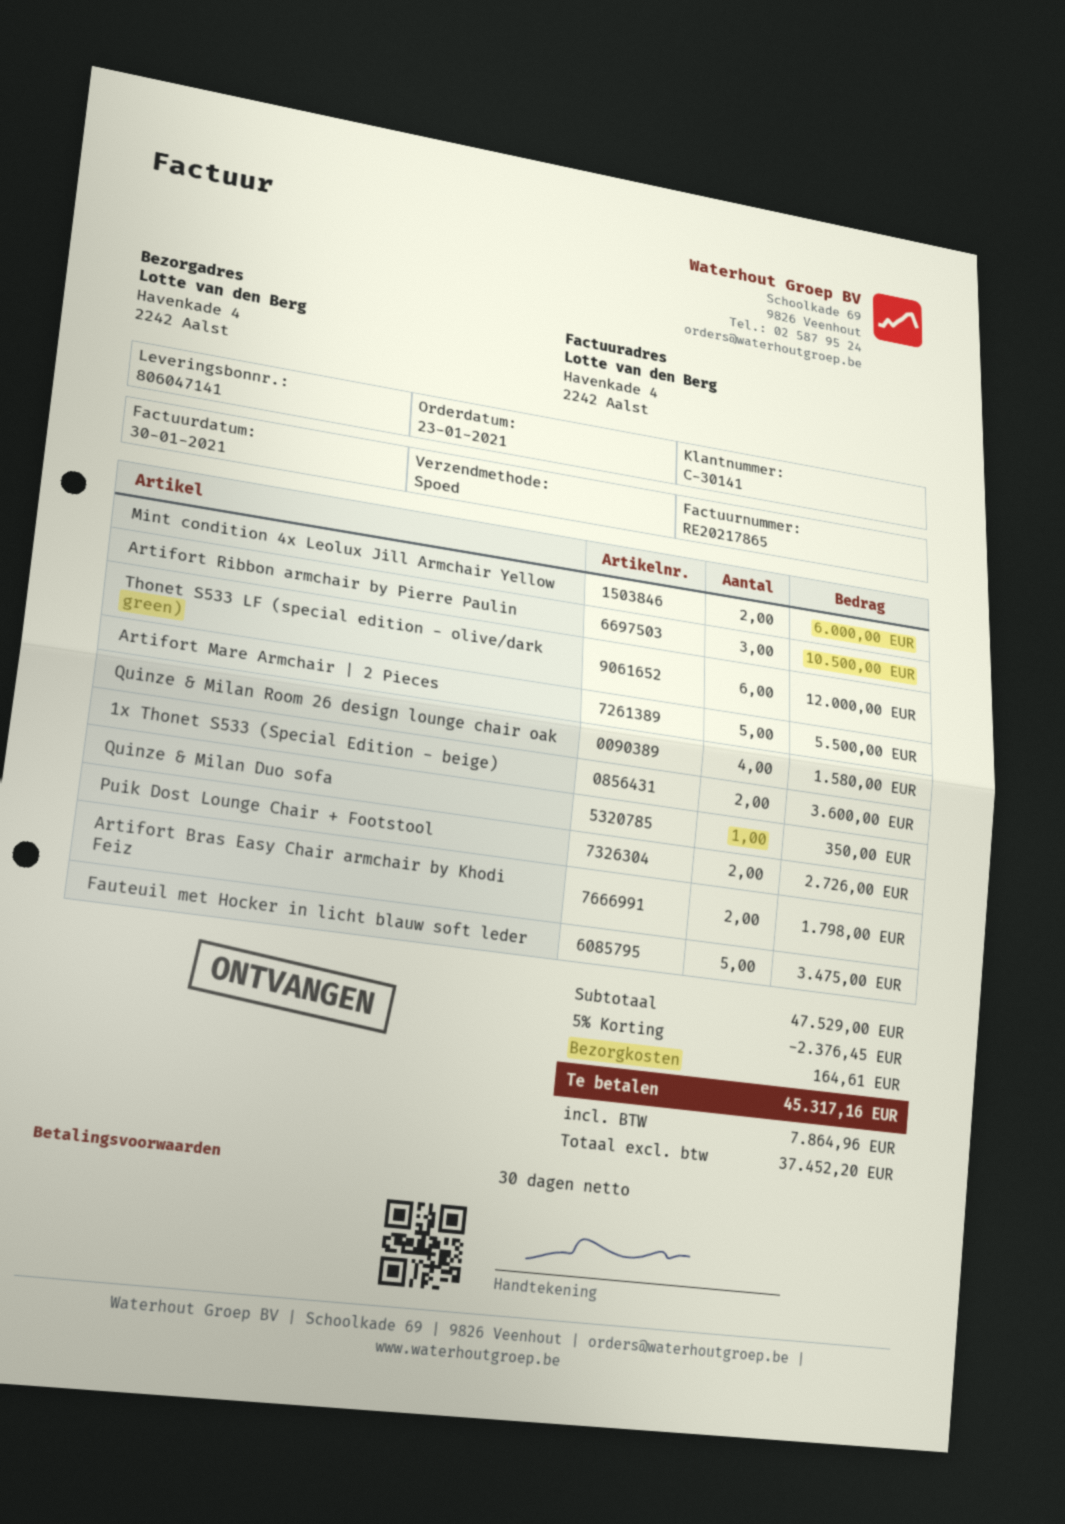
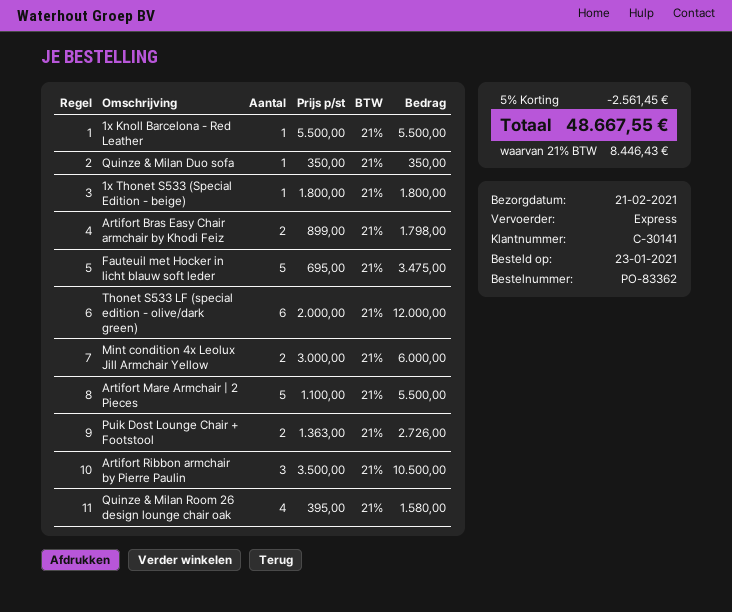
1x Thonet S533 (Special Edition - beige): 2 for 3600.00 -> 1 for 1800.00
1x Knoll Barcelona - Red Leather: none -> 1 for 5500.00
discount: 5% = 2376.45 -> 5% = 2561.45
shipping: 164.61 -> none
tax: 7864.96 -> 8446.43
total: 45317.16 -> 48667.55

